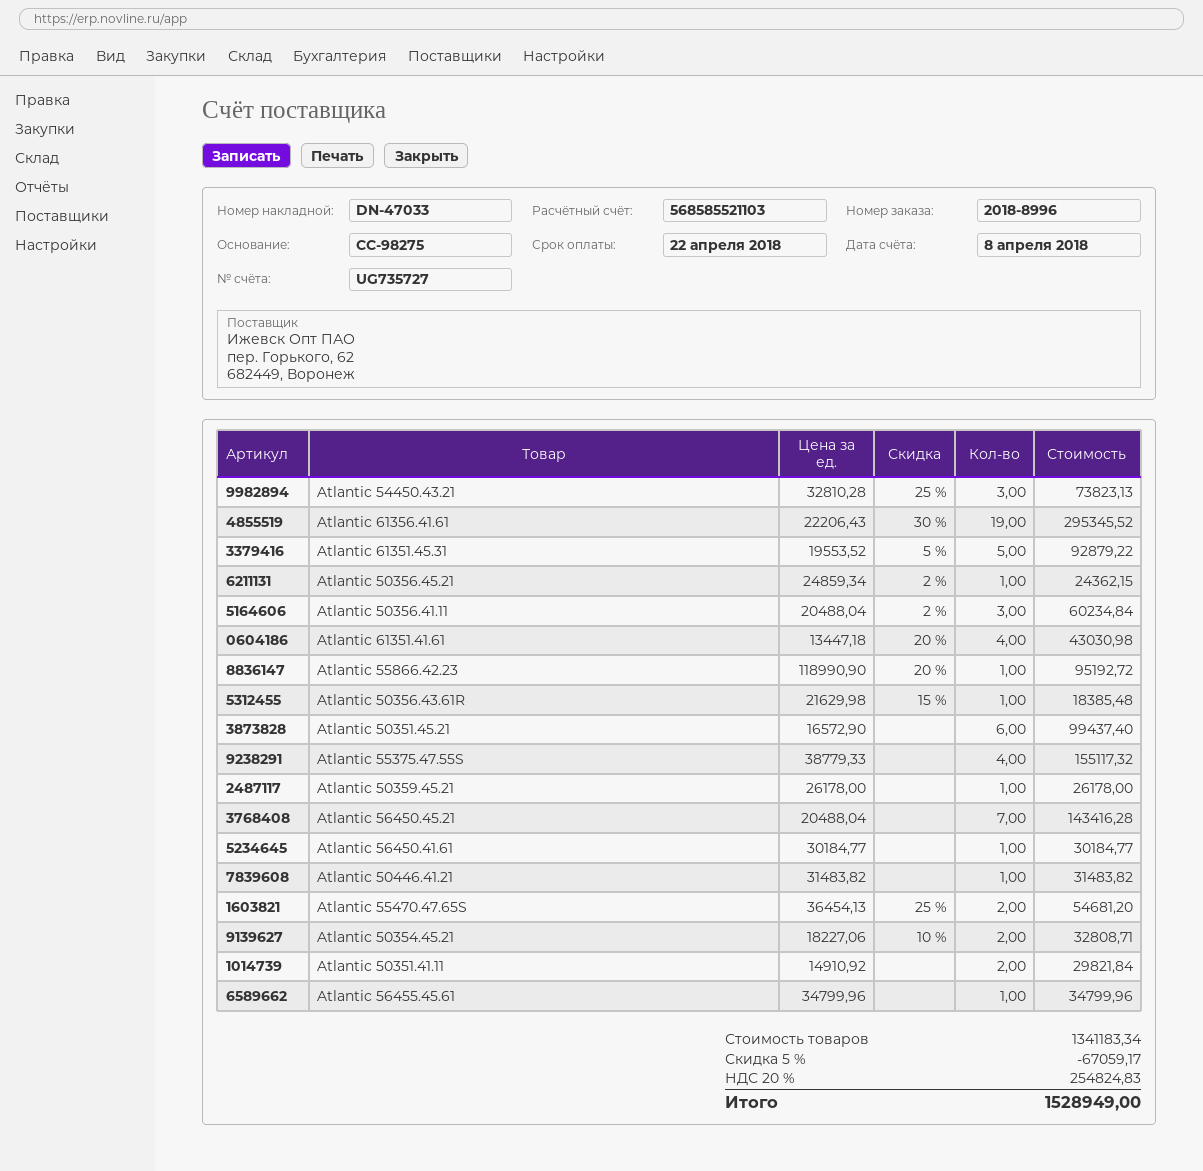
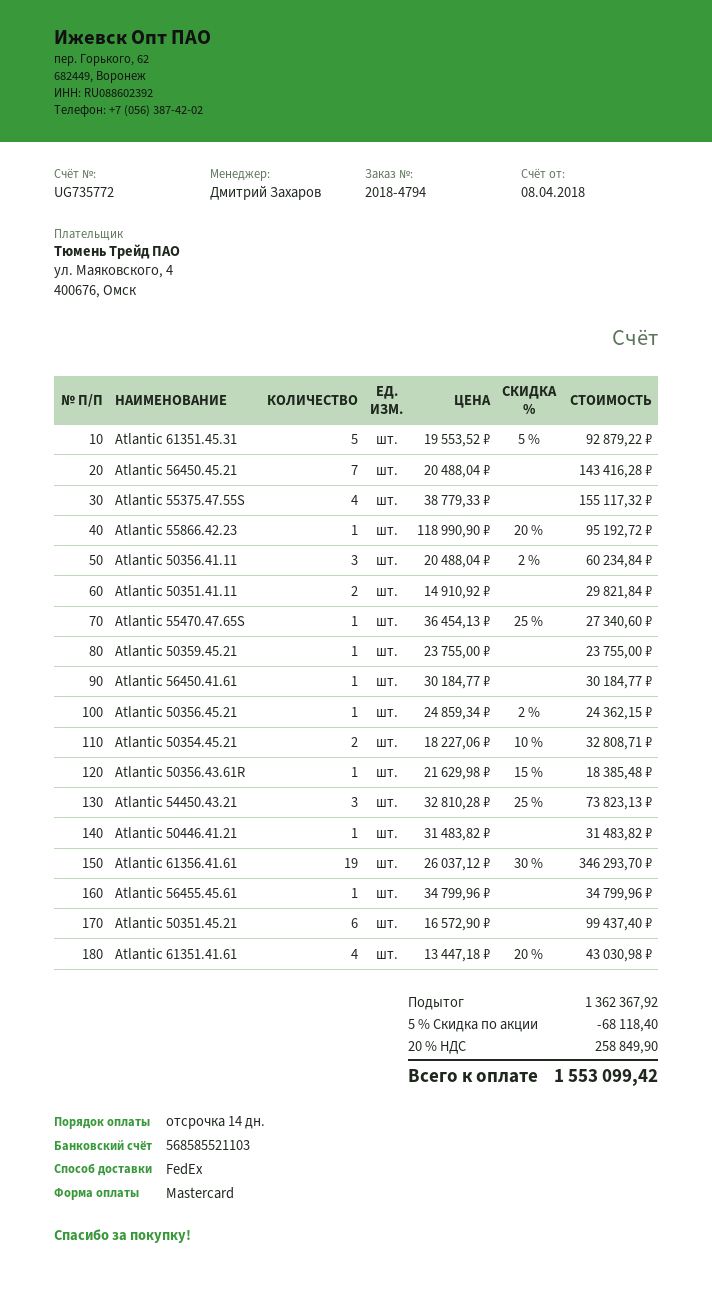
order number: 2018-8996 -> 2018-4794
invoice number: UG735727 -> UG735772
Atlantic 61356.41.61: 19 x 22206.43 - 30% = 295345.52 -> 19 x 26037.12 - 30% = 346293.70
Atlantic 50359.45.21: 1 x 26178.00 = 26178.00 -> 1 x 23755.00 = 23755.00
Atlantic 55470.47.65S: 2 x 36454.13 - 25% = 54681.20 -> 1 x 36454.13 - 25% = 27340.60
subtotal: 1341183.34 -> 1362367.92
discount: 5% = 67059.17 -> 5% = 68118.40
tax: 20% = 254824.83 -> 20% = 258849.90
total: 1528949.00 -> 1553099.42

